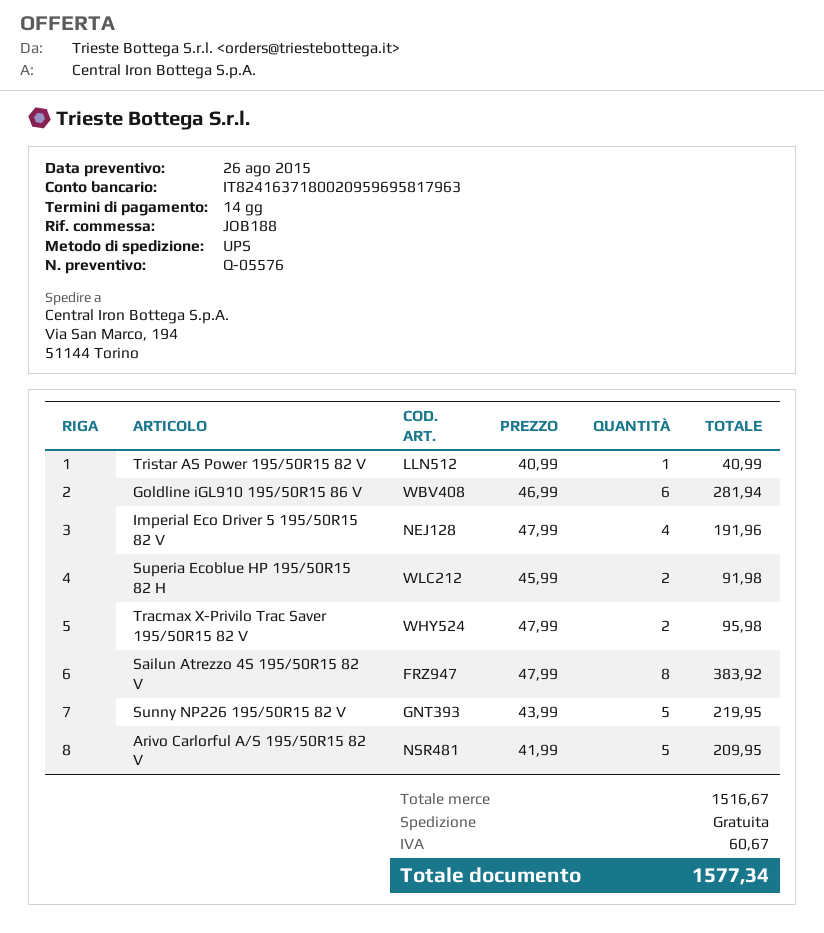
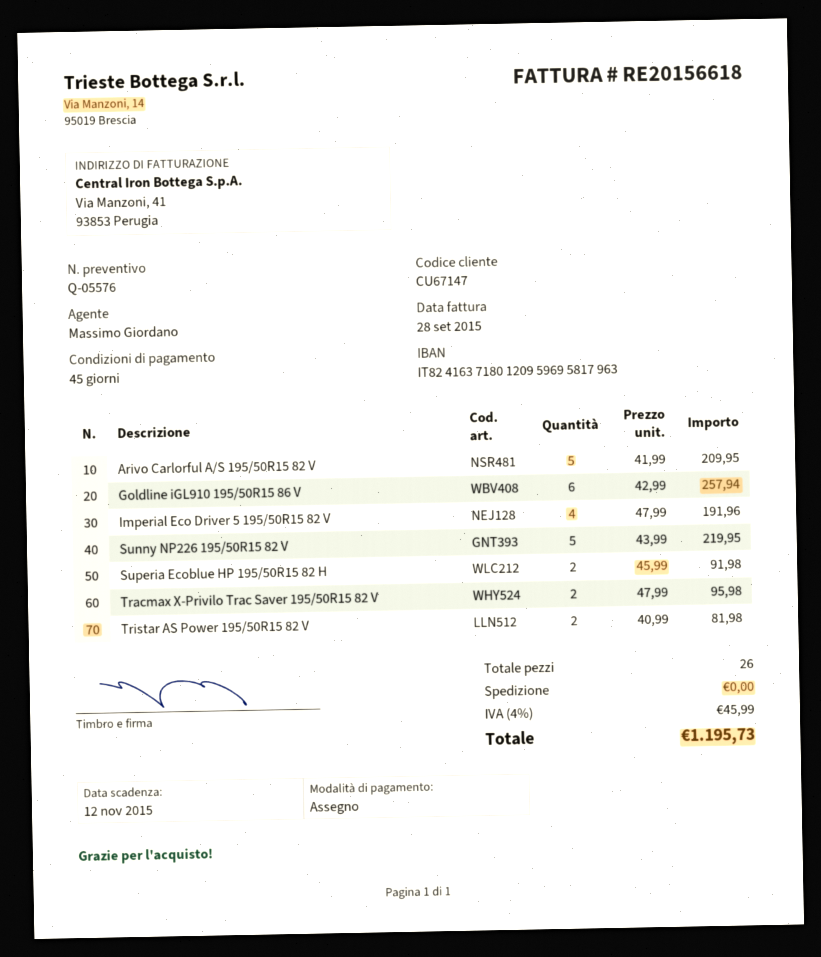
payment terms: 14 days -> 45 days
bank account: IT8241637180020959695817963 -> IT8241637180120959695817963
Tristar AS Power 195/50R15 82 V: 1 x 40.99 = 40.99 -> 2 x 40.99 = 81.98
Goldline iGL910 195/50R15 86 V: 6 x 46.99 = 281.94 -> 6 x 42.99 = 257.94
Sailun Atrezzo 4S 195/50R15 82 V: 8 x 47.99 = 383.92 -> none
tax: 60.67 -> 45.99
total: 1577.34 -> 1195.73

